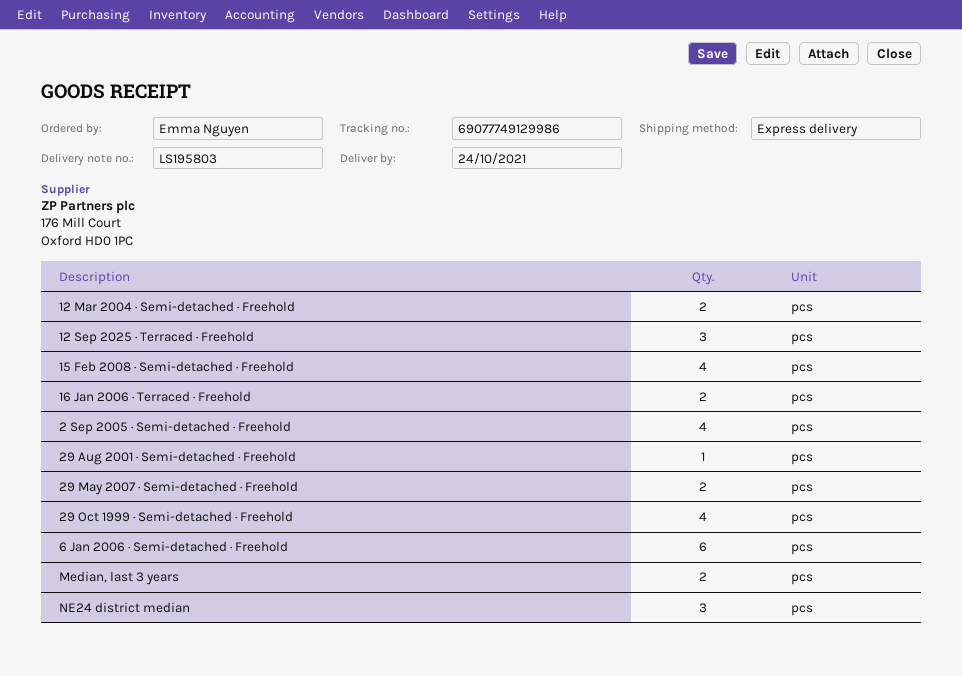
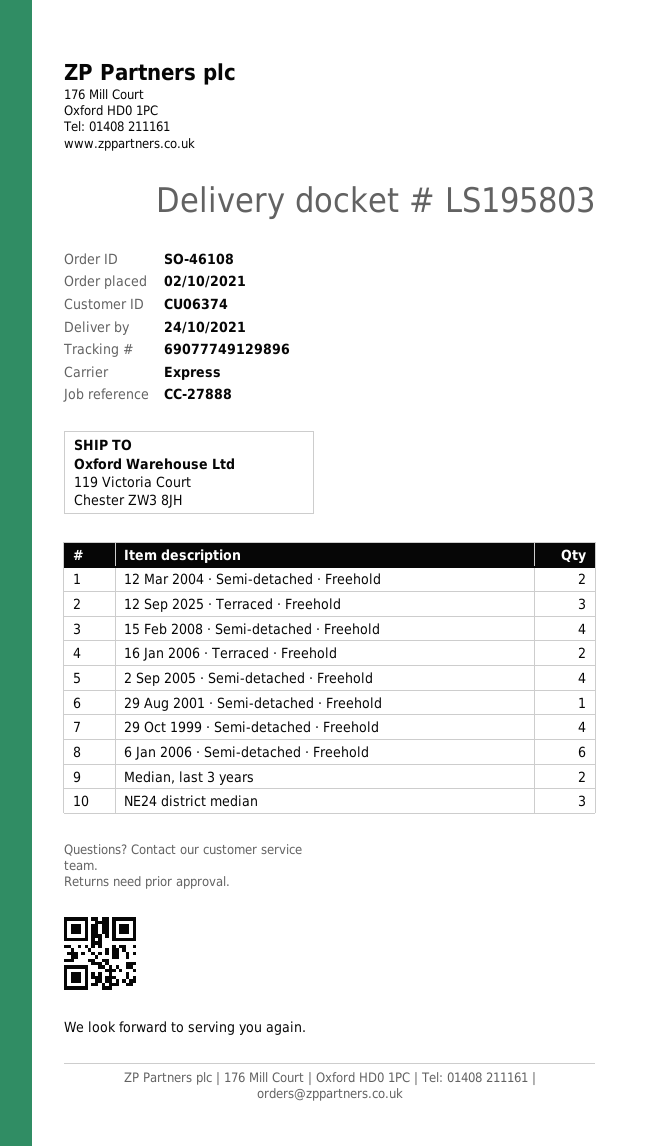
tracking number: 69077749129986 -> 69077749129896
29 May 2007 · Semi-detached · Freehold: 2 -> none

